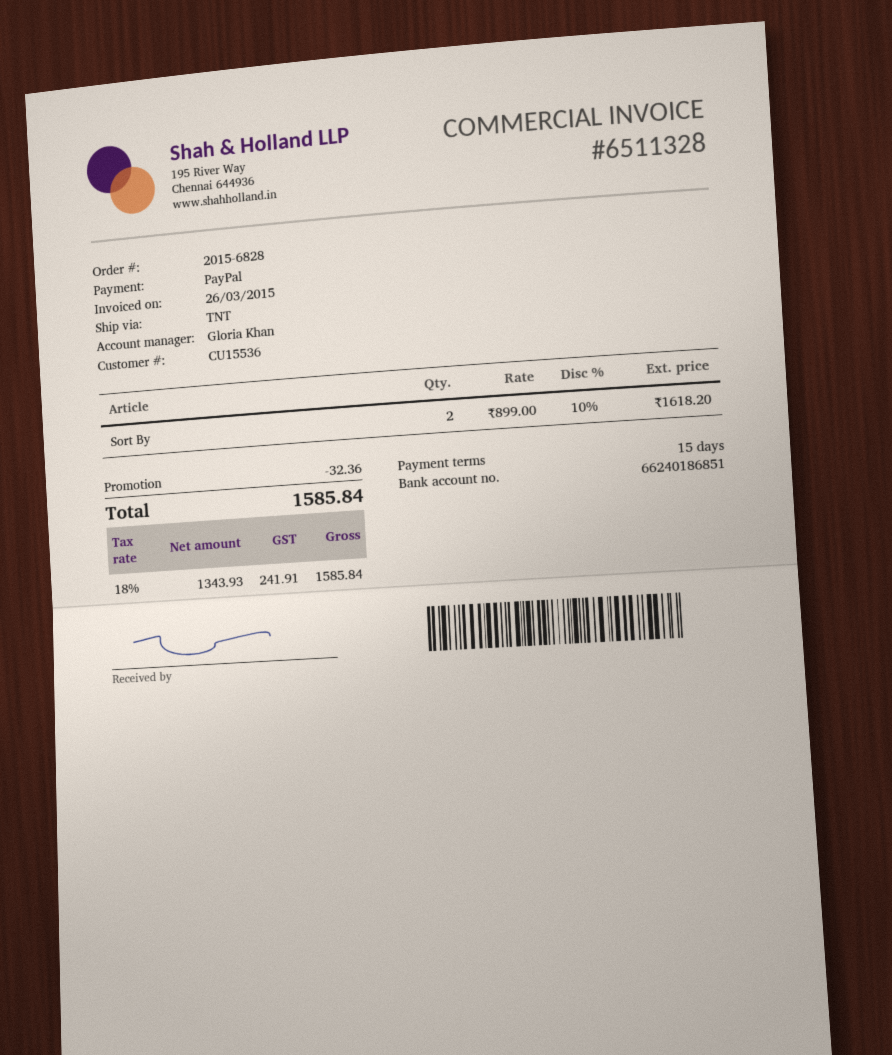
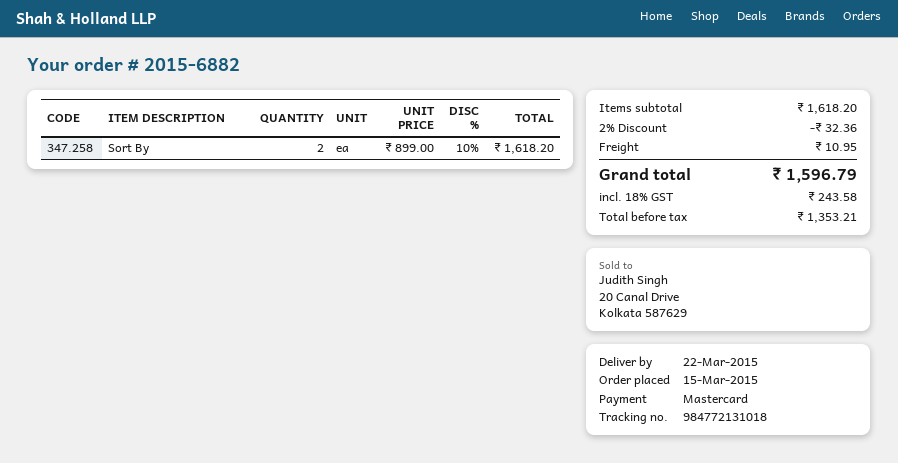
order number: 2015-6828 -> 2015-6882
payment method: PayPal -> Mastercard
shipping: none -> 10.95
net: 1343.93 -> 1353.21
tax: 18% = 241.91 -> 18% = 243.58
total: 1585.84 -> 1596.79

